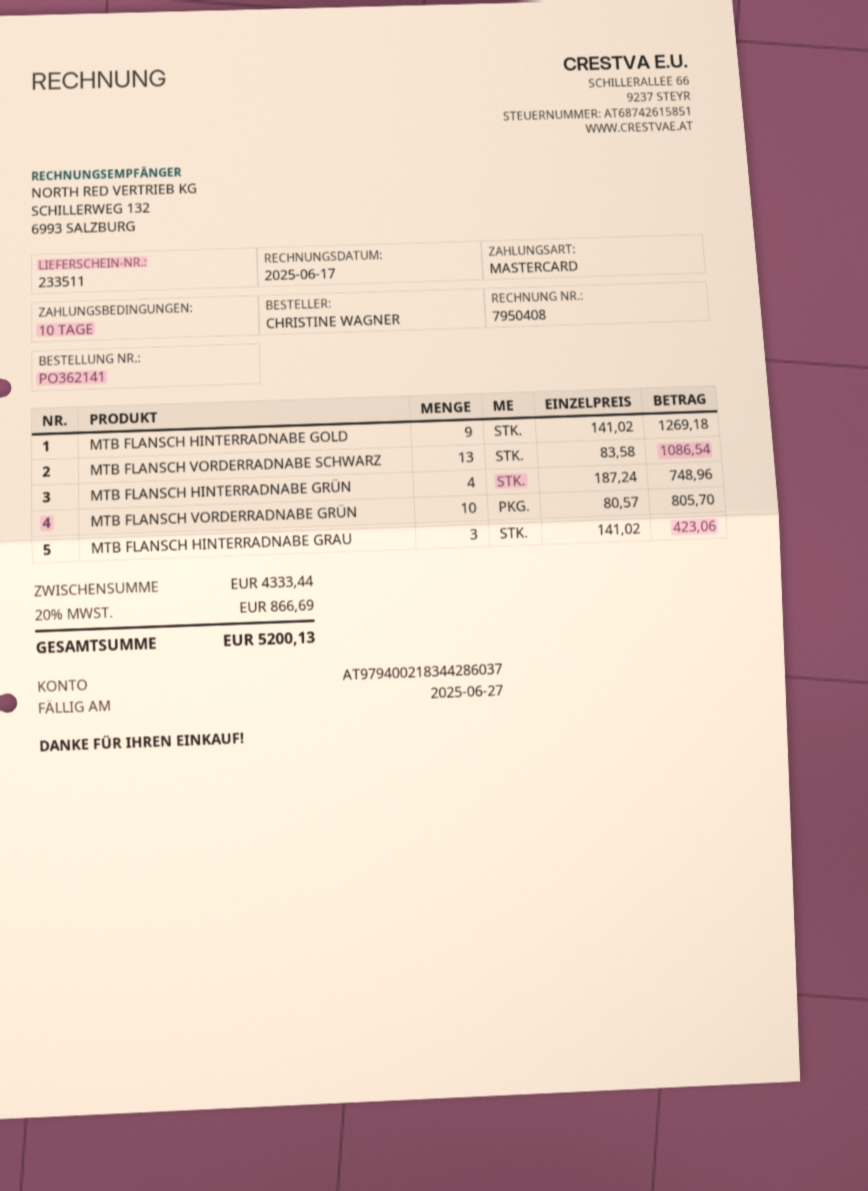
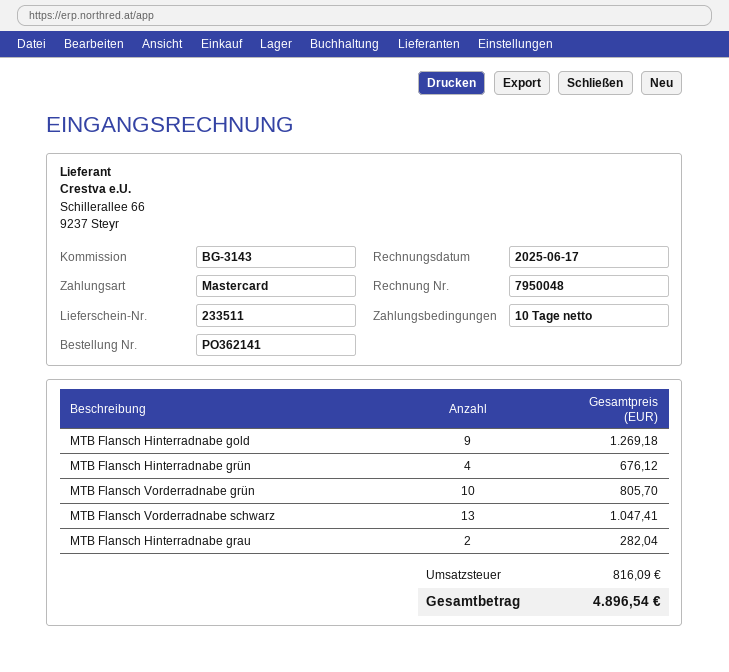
invoice number: 7950408 -> 7950048
MTB FLANSCH VORDERRADNABE SCHWARZ: 13 for 1086.54 -> 13 for 1047.41
MTB FLANSCH HINTERRADNABE GRÜN: 4 for 748.96 -> 4 for 676.12
MTB FLANSCH HINTERRADNABE GRAU: 3 for 423.06 -> 2 for 282.04
tax: 866.69 -> 816.09
total: 5200.13 -> 4896.54

